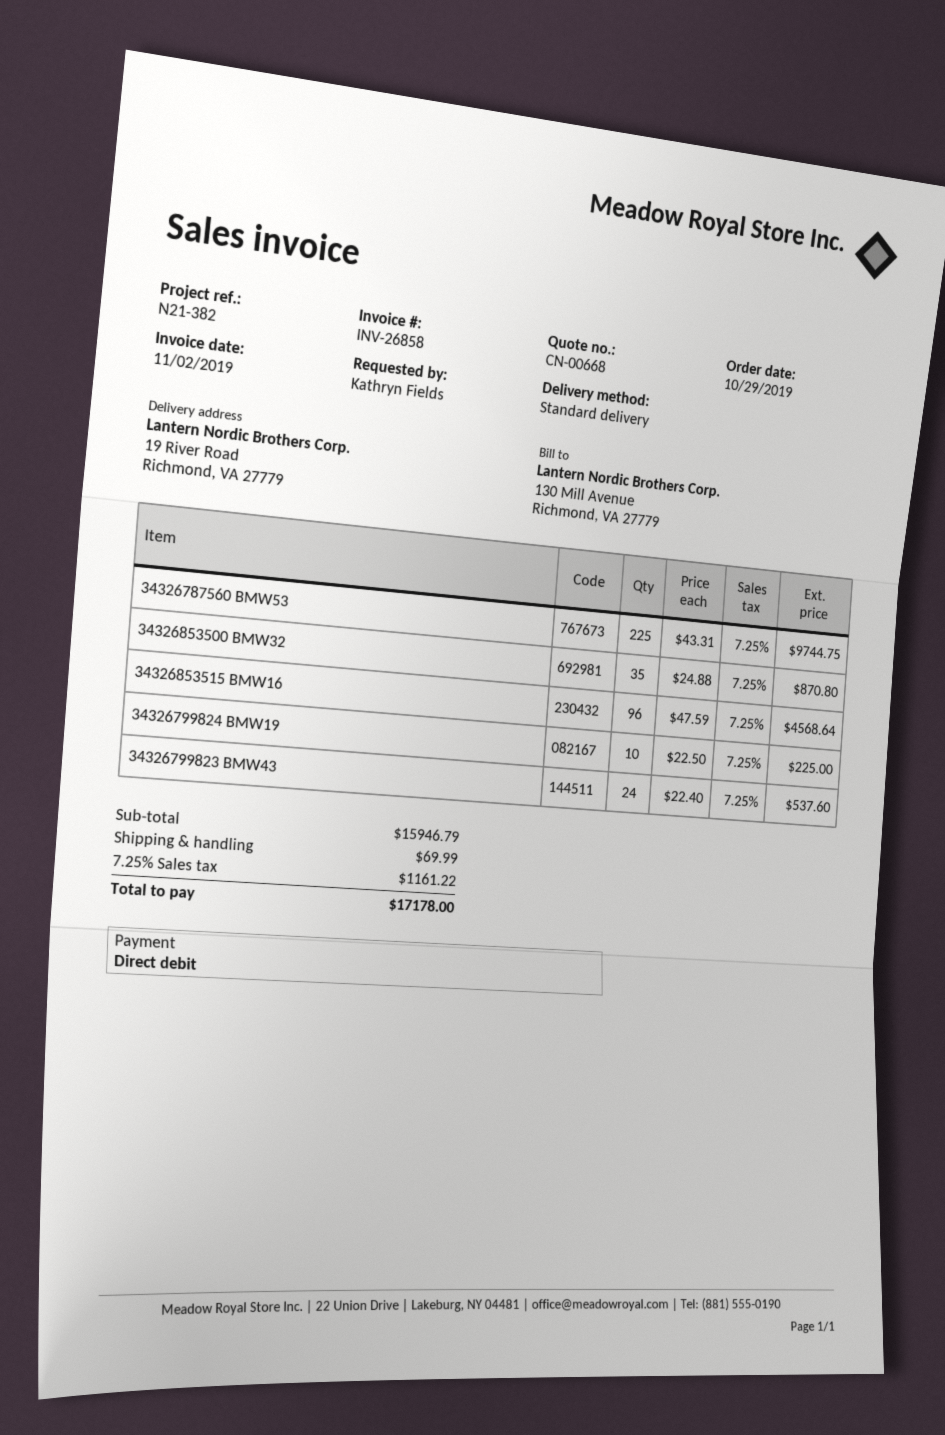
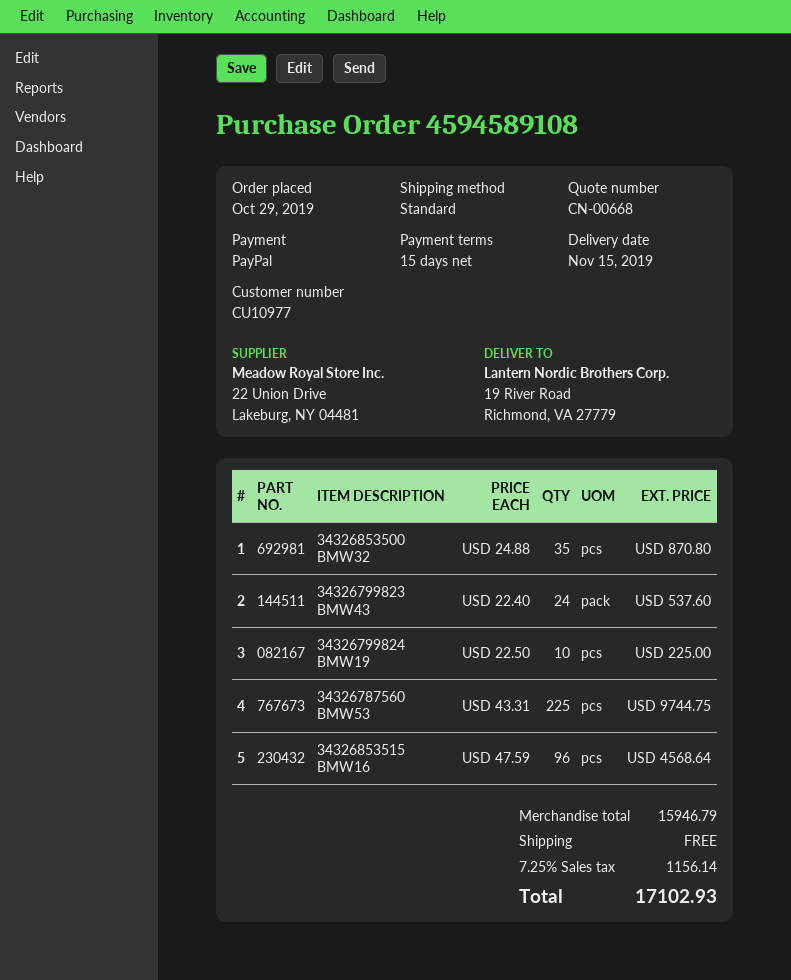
payment method: direct debit -> PayPal
shipping: 69.99 -> 0.00
tax: 7.25% = 1161.22 -> 7.25% = 1156.14
total: 17178.00 -> 17102.93

